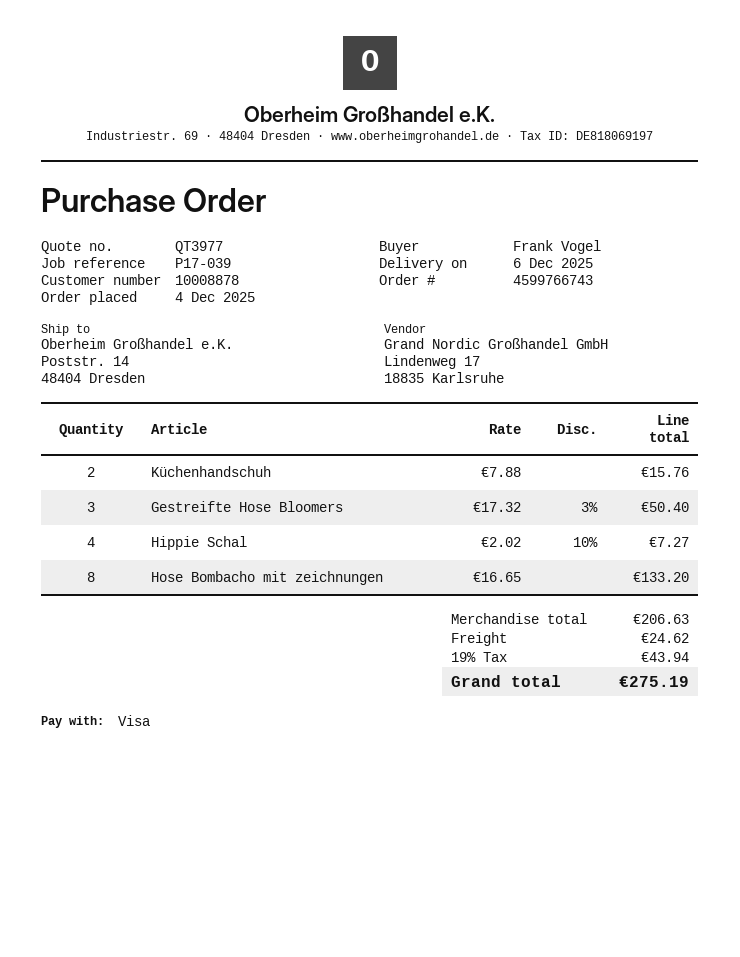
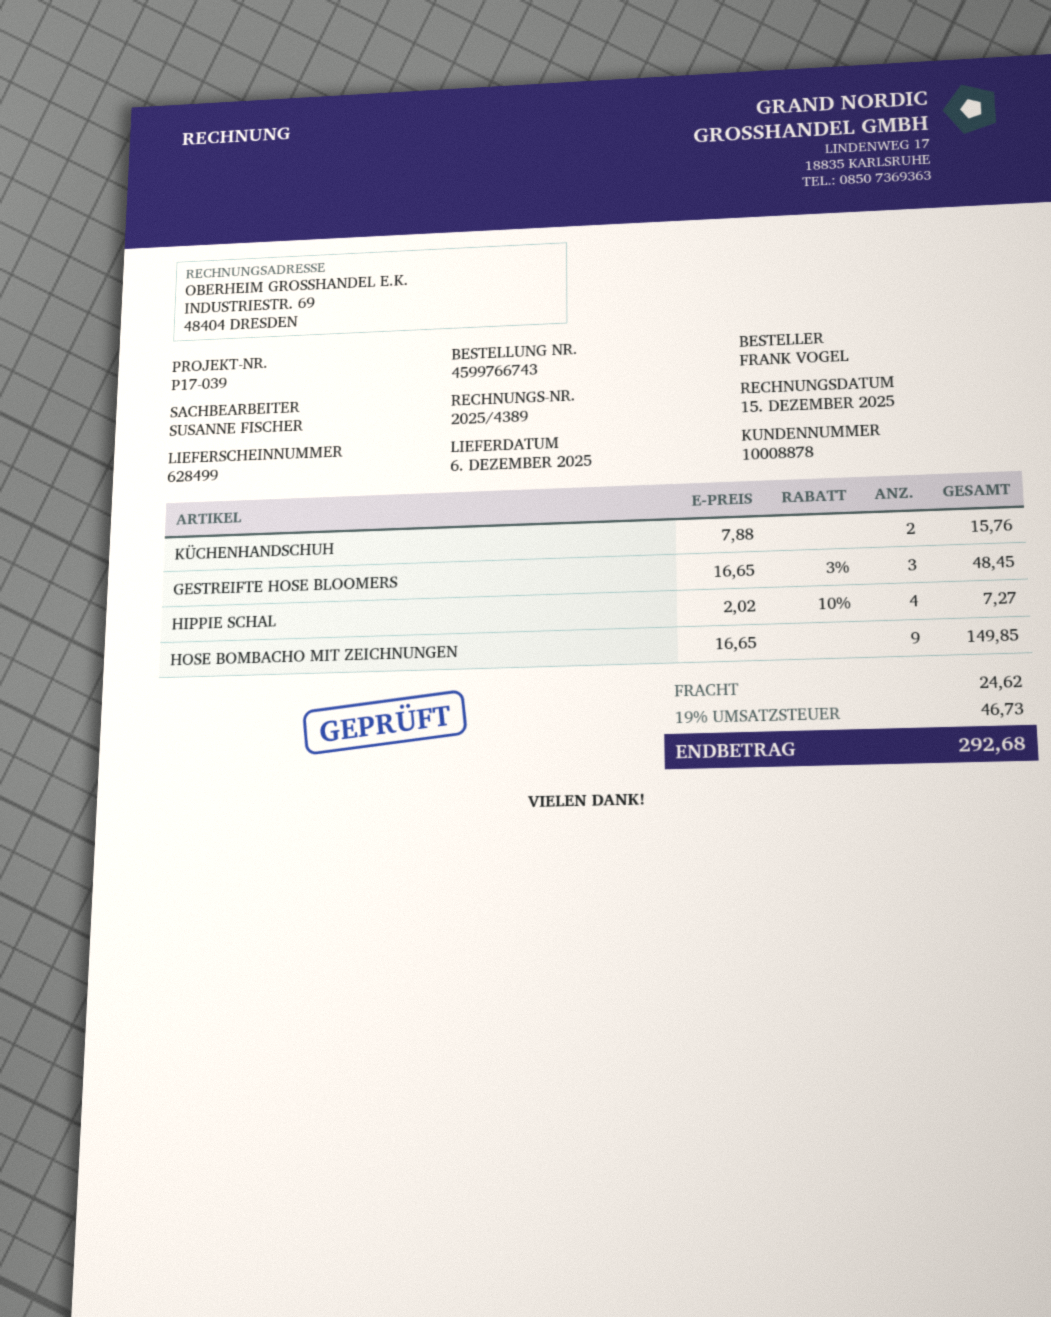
Gestreifte Hose Bloomers: 3 x 17.32 - 3% = 50.40 -> 3 x 16.65 - 3% = 48.45
Hose Bombacho mit zeichnungen: 8 x 16.65 = 133.20 -> 9 x 16.65 = 149.85
tax: 19% = 43.94 -> 19% = 46.73
total: 275.19 -> 292.68

